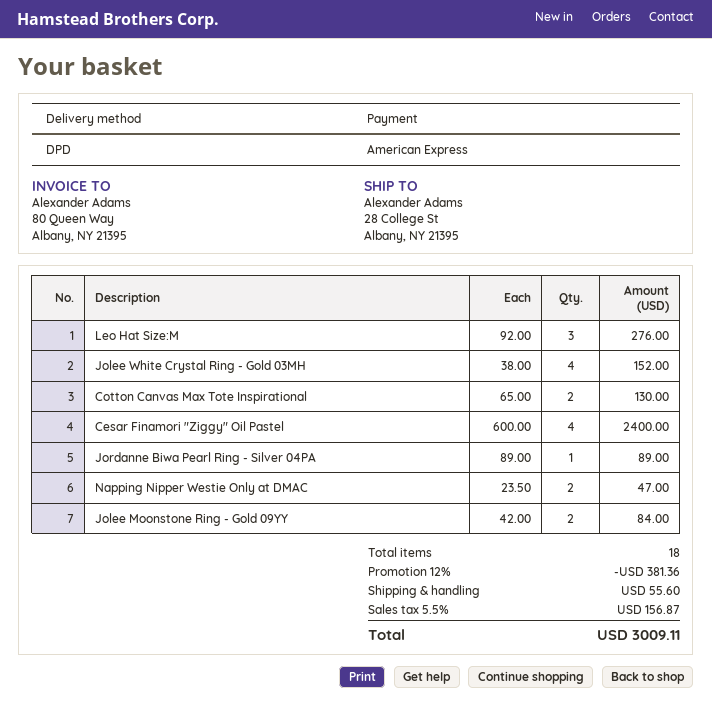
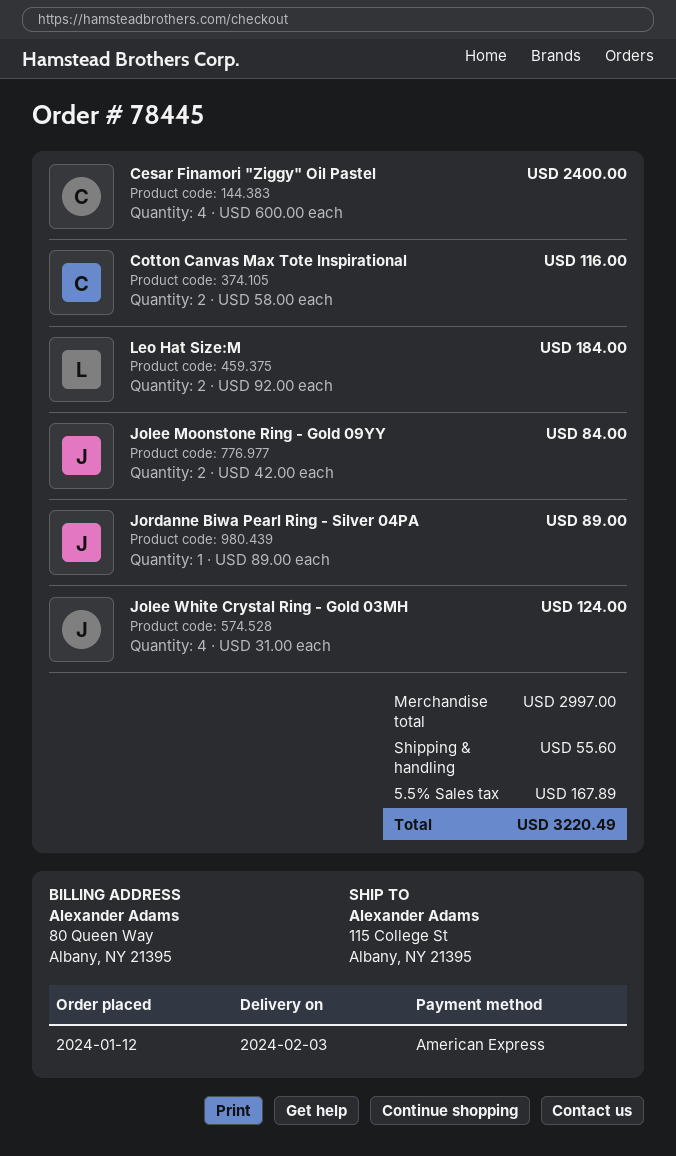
ship to: 28 College St, Albany, NY 21395 -> 115 College St, Albany, NY 21395
Leo Hat Size:M: 3 x 92.00 = 276.00 -> 2 x 92.00 = 184.00
Jolee White Crystal Ring - Gold 03MH: 4 x 38.00 = 152.00 -> 4 x 31.00 = 124.00
Cotton Canvas Max Tote Inspirational: 2 x 65.00 = 130.00 -> 2 x 58.00 = 116.00
Napping Nipper Westie Only at DMAC: 2 x 23.50 = 47.00 -> none
discount: 12% = 381.36 -> none
tax: 5.5% = 156.87 -> 5.5% = 167.89
total: 3009.11 -> 3220.49

